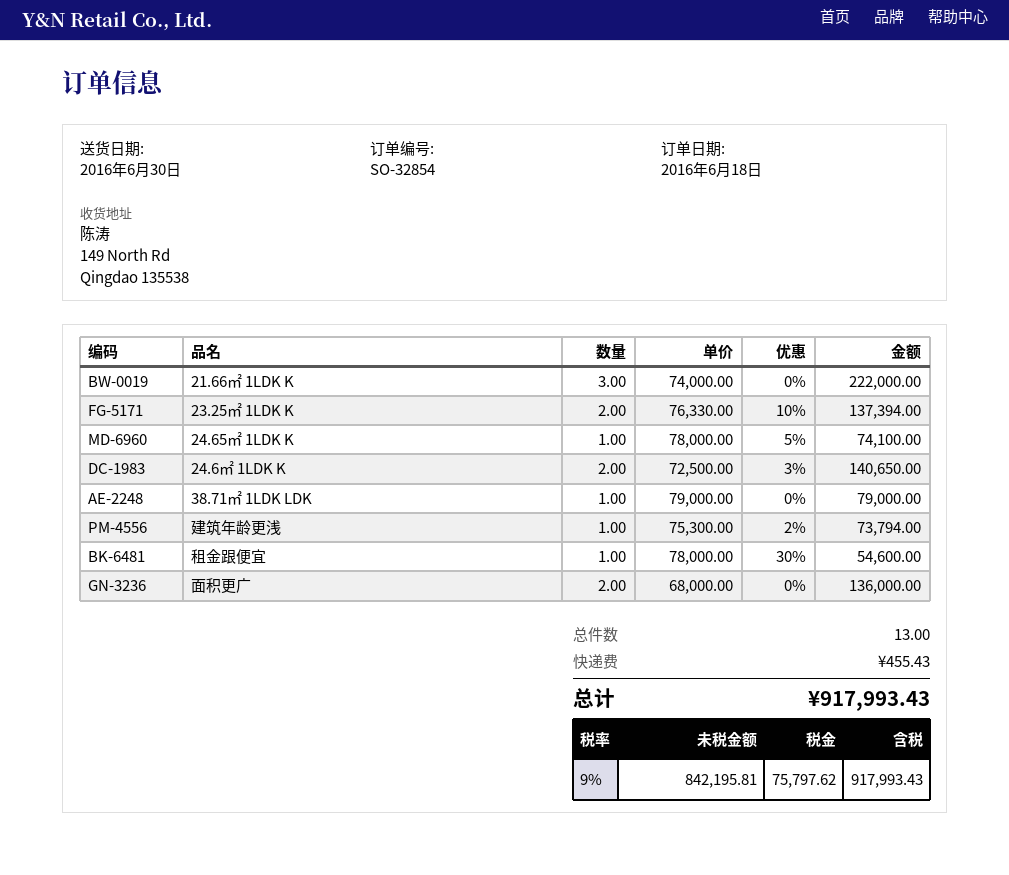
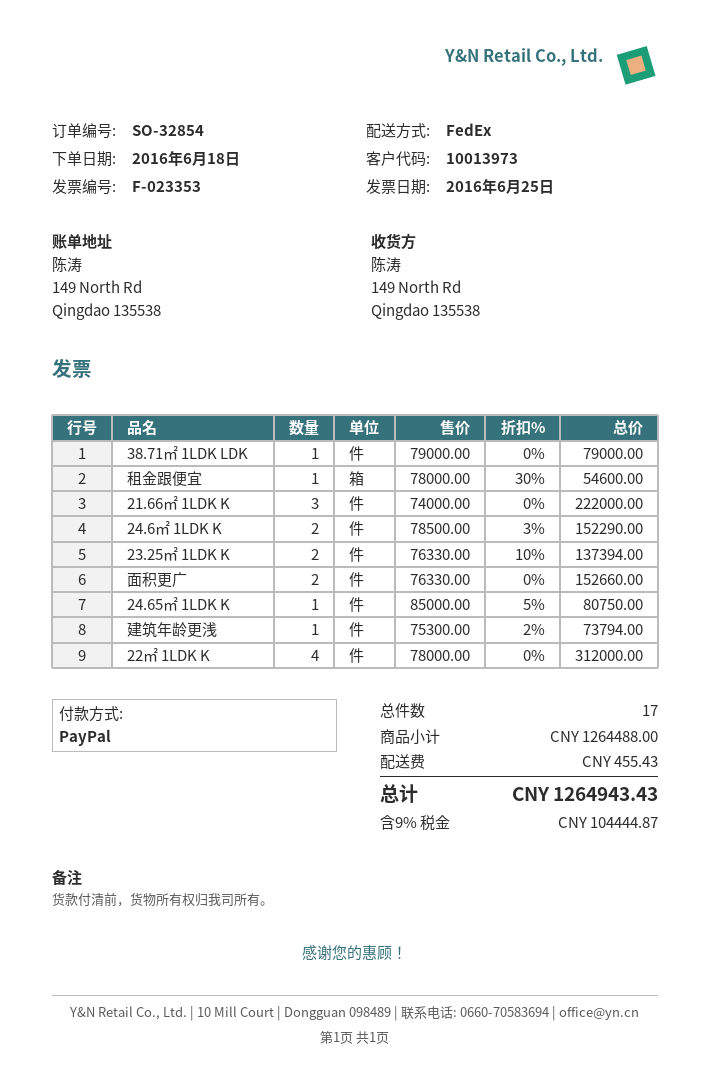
24.65㎡ 1LDK K: 1 x 78000.00 - 5% = 74100.00 -> 1 x 85000.00 - 5% = 80750.00
24.6㎡ 1LDK K: 2 x 72500.00 - 3% = 140650.00 -> 2 x 78500.00 - 3% = 152290.00
面积更广: 2 x 68000.00 = 136000.00 -> 2 x 76330.00 = 152660.00
22㎡ 1LDK K: none -> 4 x 78000.00 = 312000.00
total quantity: 13 -> 17
tax: 9% = 75797.62 -> 9% = 104444.87
total: 917993.43 -> 1264943.43

